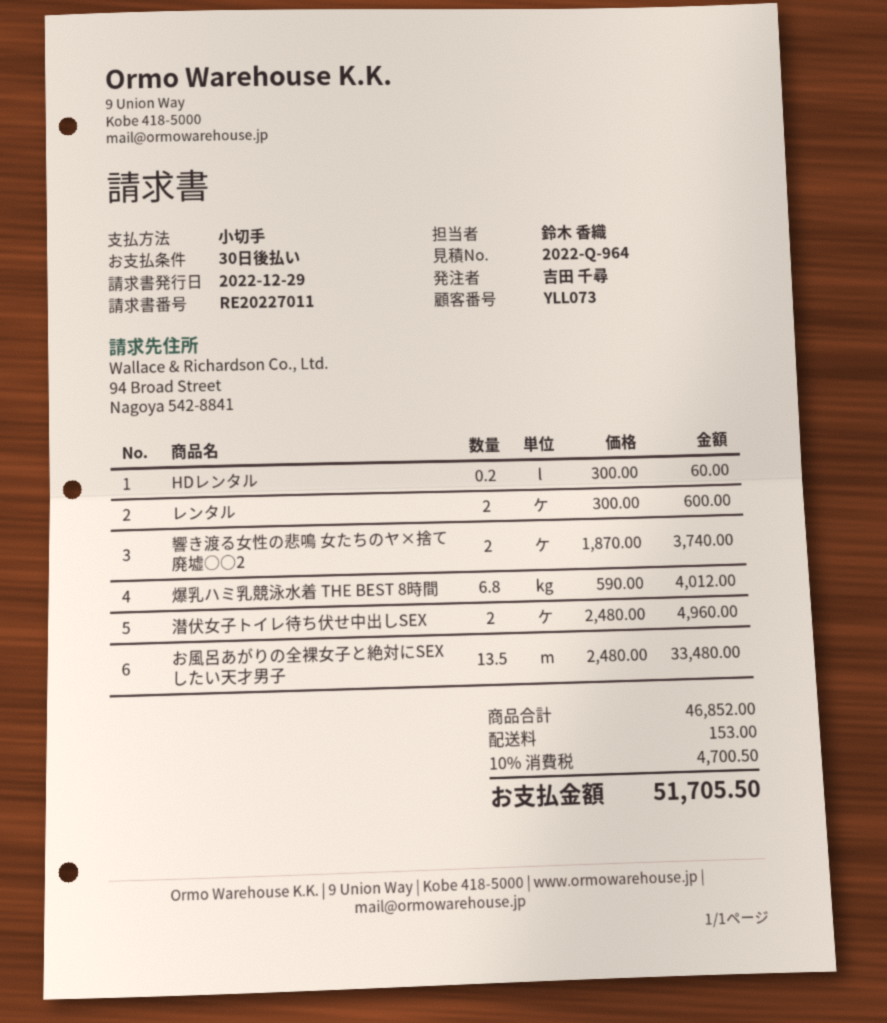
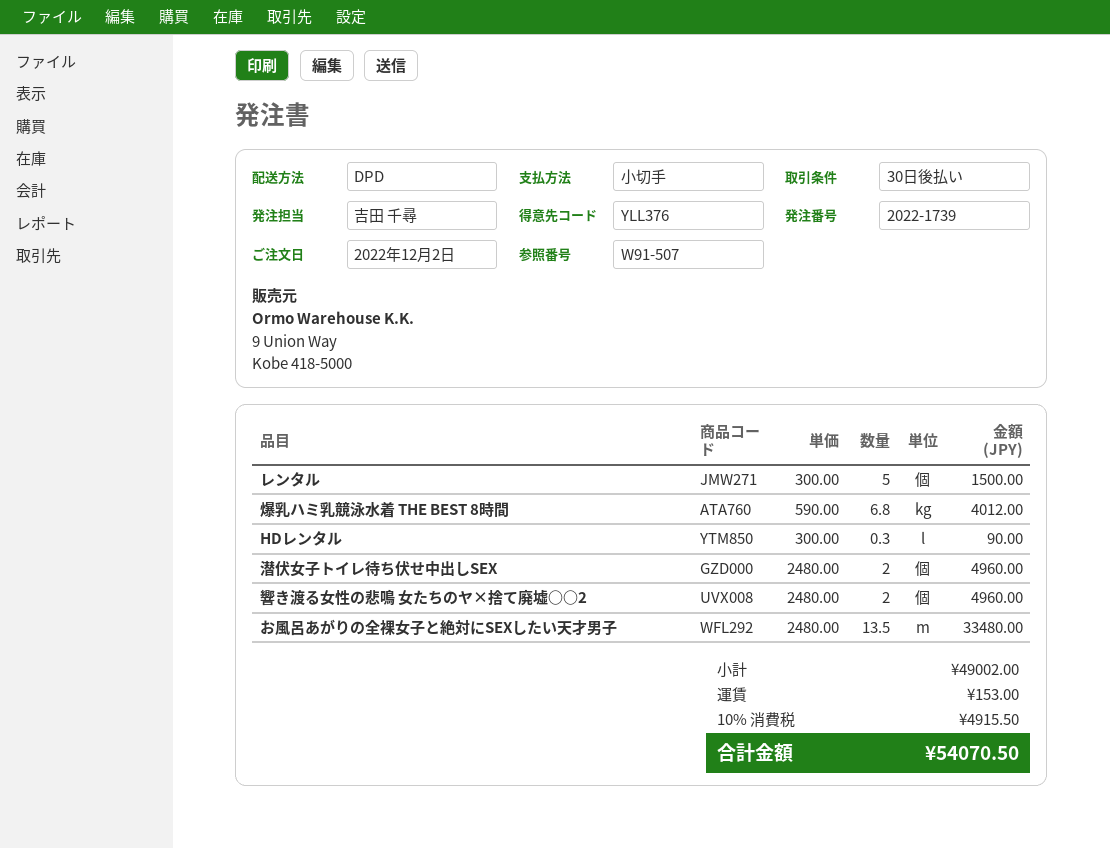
customer number: YLL073 -> YLL376
HDレンタル: 0.2 x 300.00 = 60.00 -> 0.3 x 300.00 = 90.00
レンタル: 2 x 300.00 = 600.00 -> 5 x 300.00 = 1500.00
響き渡る女性の悲鳴 女たちのヤ×捨て廃墟○○2: 2 x 1870.00 = 3740.00 -> 2 x 2480.00 = 4960.00
subtotal: 46852.00 -> 49002.00
tax: 10% = 4700.50 -> 10% = 4915.50
total: 51705.50 -> 54070.50

